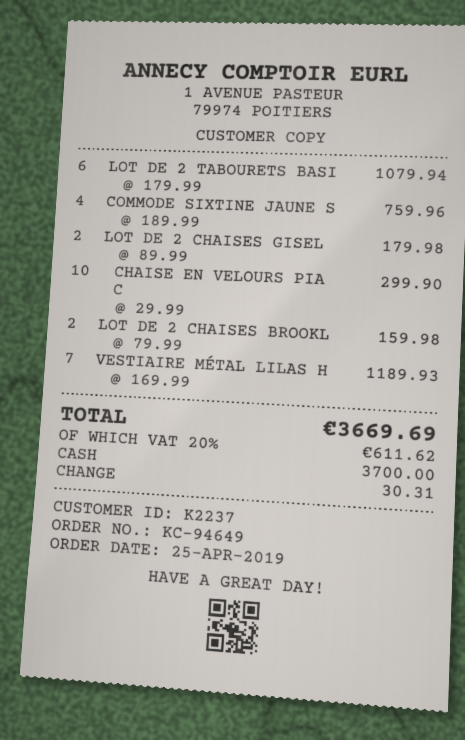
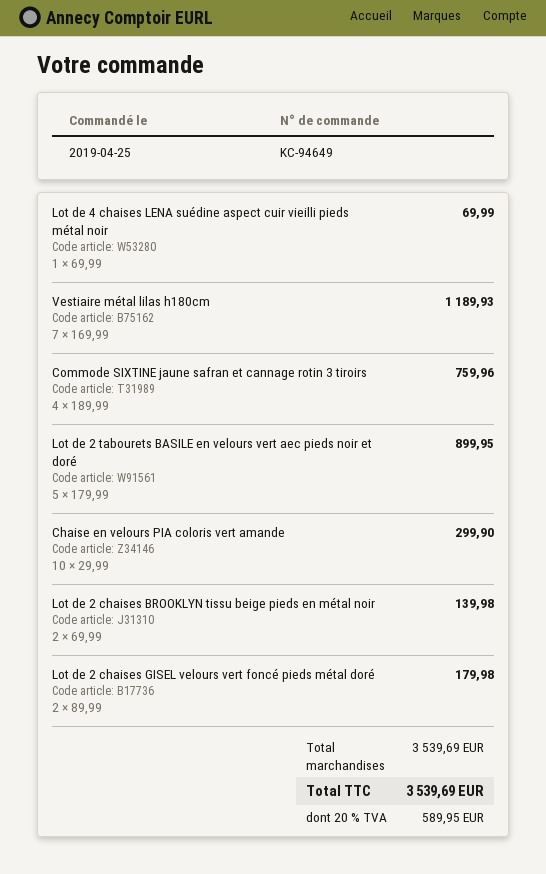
LOT DE 2 TABOURETS BASI: 6 x 179.99 = 1079.94 -> 5 x 179.99 = 899.95
LOT DE 2 CHAISES BROOKL: 2 x 79.99 = 159.98 -> 2 x 69.99 = 139.98
Lot de 4 chaises LENA suédine aspect cuir vieilli pieds métal noir: none -> 1 x 69.99 = 69.99
tax: 20% = 611.62 -> 20% = 589.95
total: 3669.69 -> 3539.69

